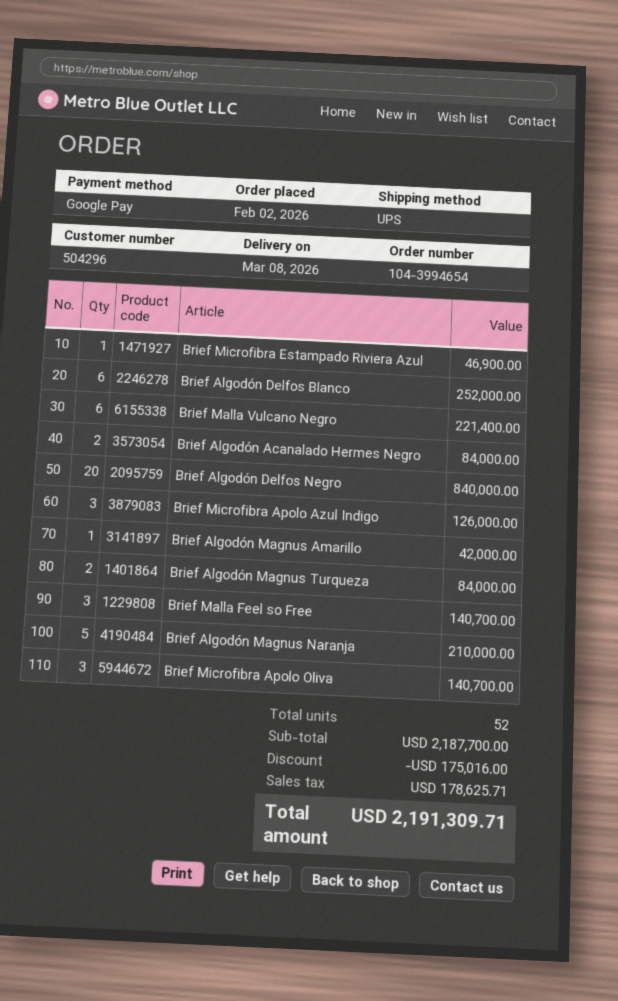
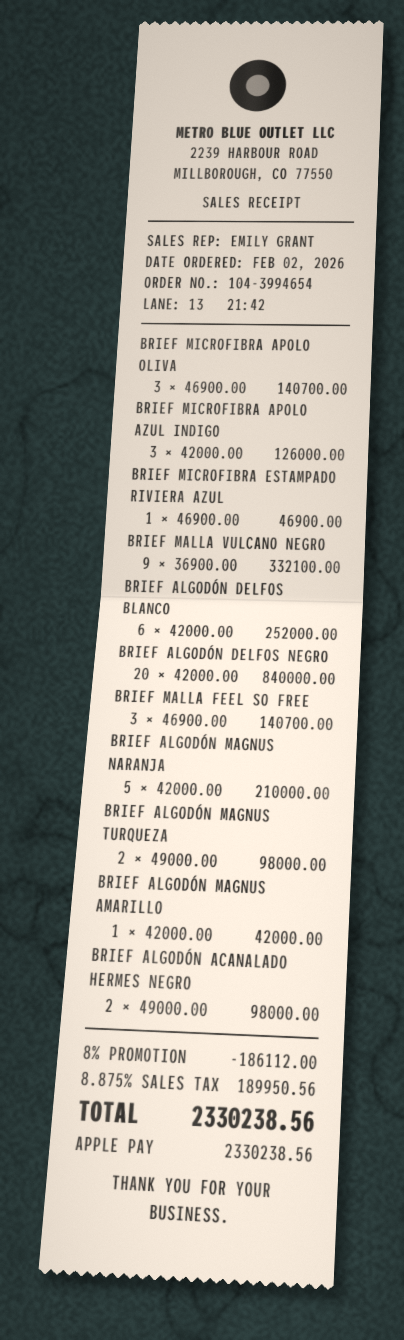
payment method: Google Pay -> Apple Pay
Brief Malla Vulcano Negro: 6 for 221400.00 -> 9 for 332100.00
Brief Algodón Acanalado Hermes Negro: 2 for 84000.00 -> 2 for 98000.00
Brief Algodón Magnus Turqueza: 2 for 84000.00 -> 2 for 98000.00
discount: 175016.00 -> 186112.00
tax: 178625.71 -> 189950.56
total: 2191309.71 -> 2330238.56

